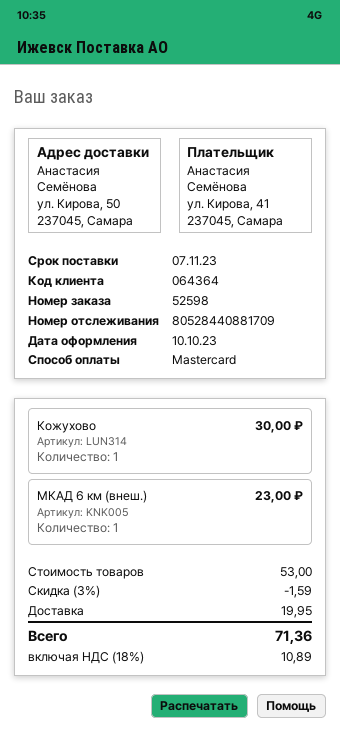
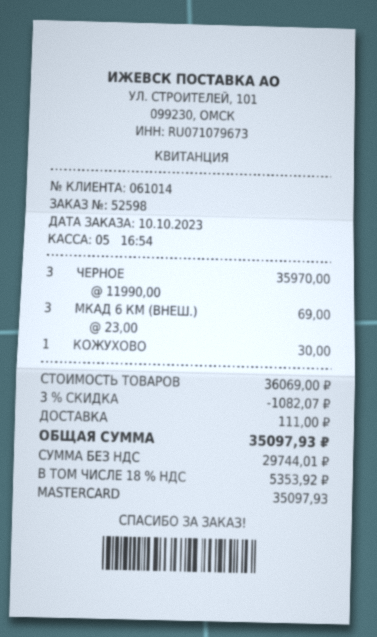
customer number: 064364 -> 061014
МКАД 6 км (внеш.): 1 for 23.00 -> 3 for 69.00
ЧЕРНОЕ: none -> 3 for 35970.00
subtotal: 53.00 -> 36069.00
discount: 3% = 1.59 -> 3% = 1082.07
shipping: 19.95 -> 111.00
tax: 18% = 10.89 -> 18% = 5353.92
total: 71.36 -> 35097.93

